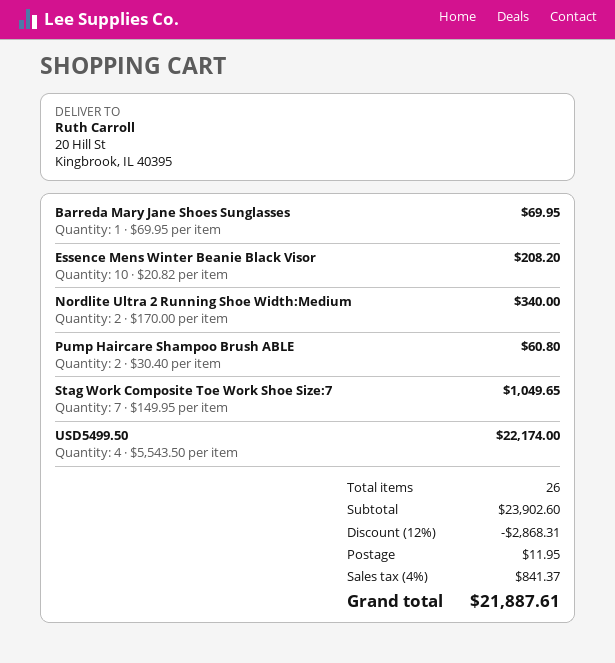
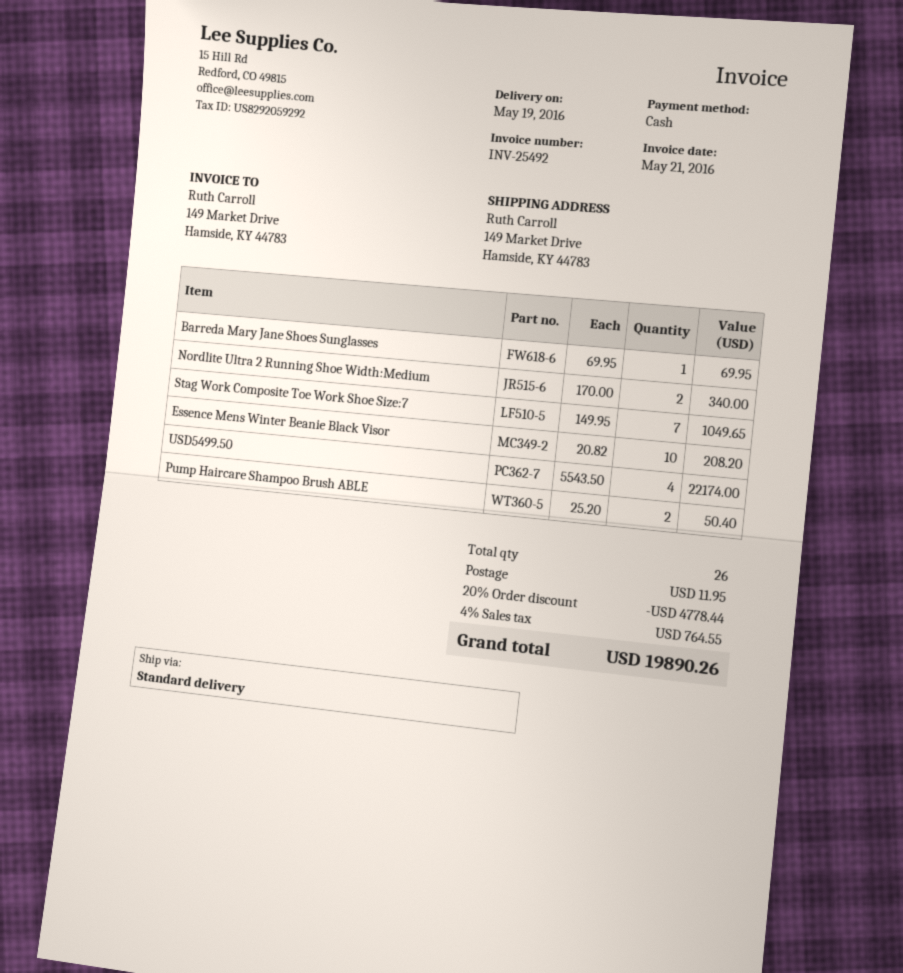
ship to: 20 Hill St, Kingbrook, IL 40395 -> 149 Market Drive, Hamside, KY 44783
Pump Haircare Shampoo Brush ABLE: 2 x 30.40 = 60.80 -> 2 x 25.20 = 50.40
discount: 12% = 2868.31 -> 20% = 4778.44
tax: 4% = 841.37 -> 4% = 764.55
total: 21887.61 -> 19890.26

